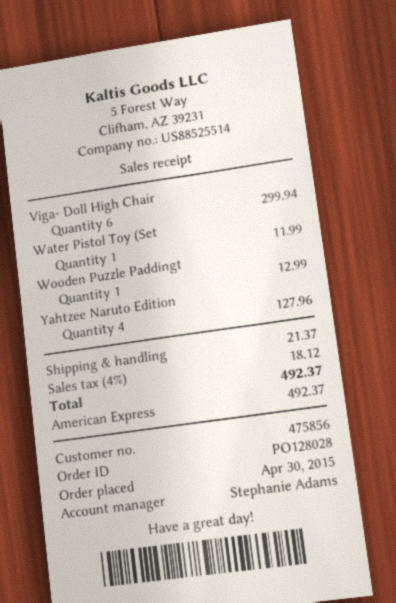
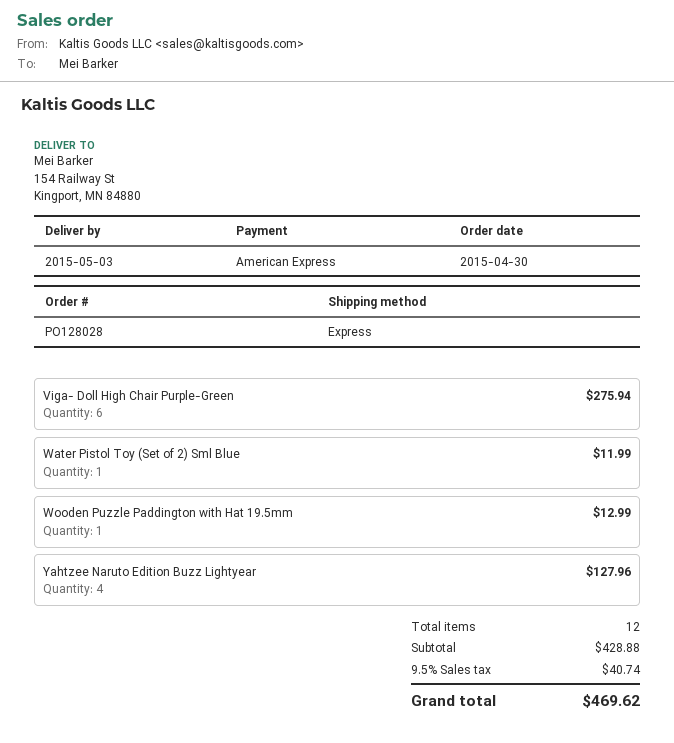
Viga- Doll High Chair: 6 for 299.94 -> 6 for 275.94
shipping: 21.37 -> none
tax: 4% = 18.12 -> 9.5% = 40.74
total: 492.37 -> 469.62

